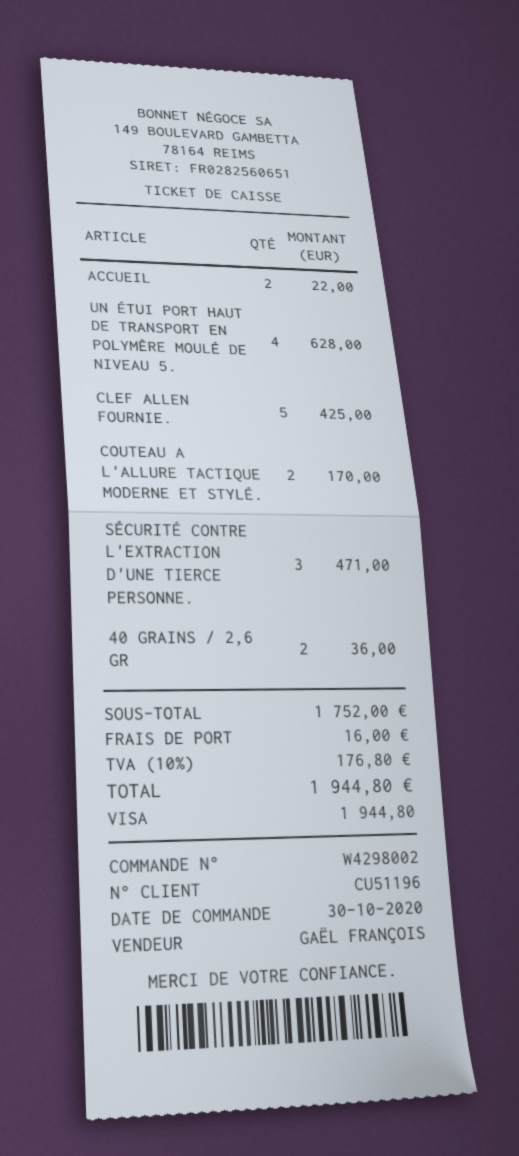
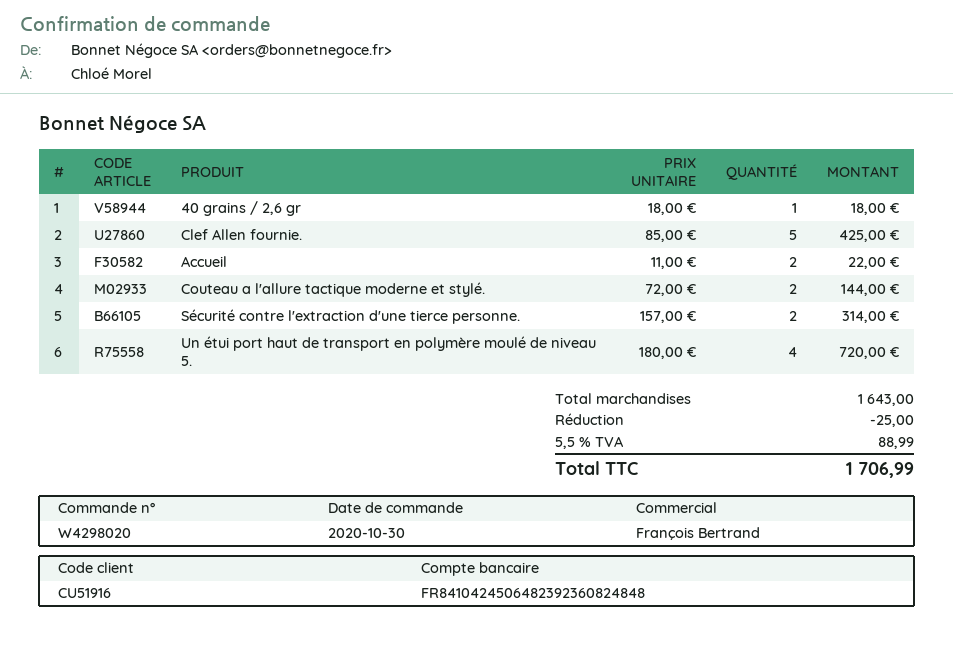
order number: W4298002 -> W4298020
customer number: CU51196 -> CU51916
sales rep: GAËL FRANÇOIS -> François Bertrand
UN ÉTUI PORT HAUT DE TRANSPORT EN POLYMÈRE MOULÉ DE NIVEAU 5.: 4 for 628.00 -> 4 for 720.00
COUTEAU A L'ALLURE TACTIQUE MODERNE ET STYLÉ.: 2 for 170.00 -> 2 for 144.00
SÉCURITÉ CONTRE L'EXTRACTION D'UNE TIERCE PERSONNE.: 3 for 471.00 -> 2 for 314.00
40 GRAINS / 2,6 GR: 2 for 36.00 -> 1 for 18.00
subtotal: 1752.00 -> 1643.00
discount: none -> 25.00
shipping: 16.00 -> none
tax: 10% = 176.80 -> 5.5% = 88.99
total: 1944.80 -> 1706.99

